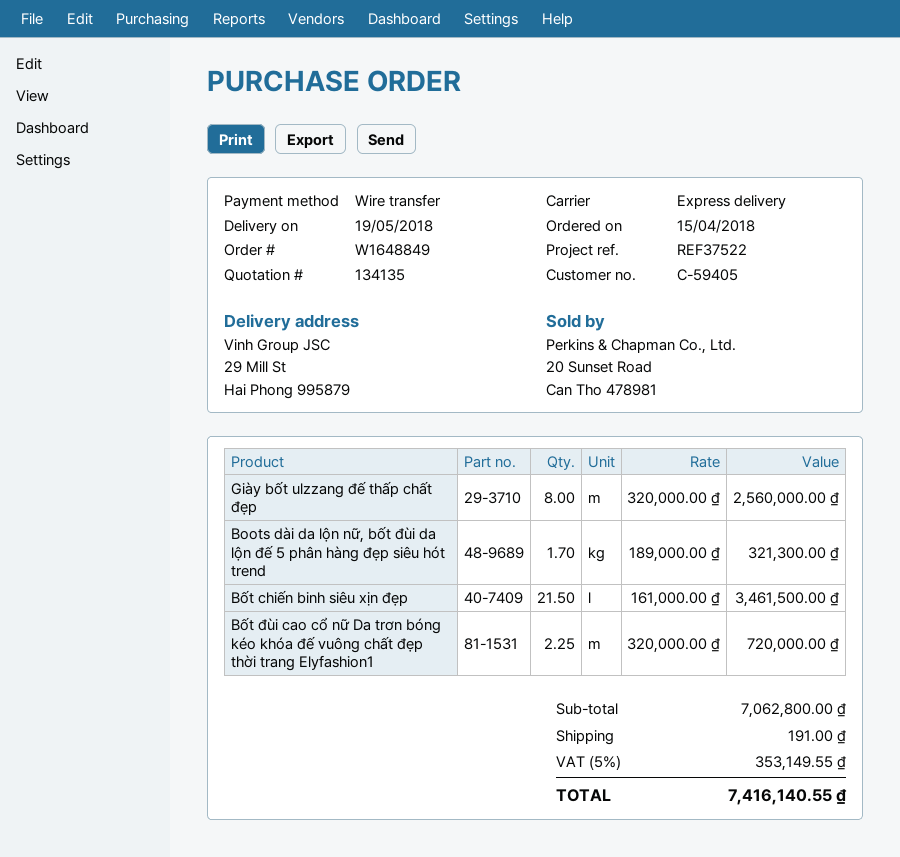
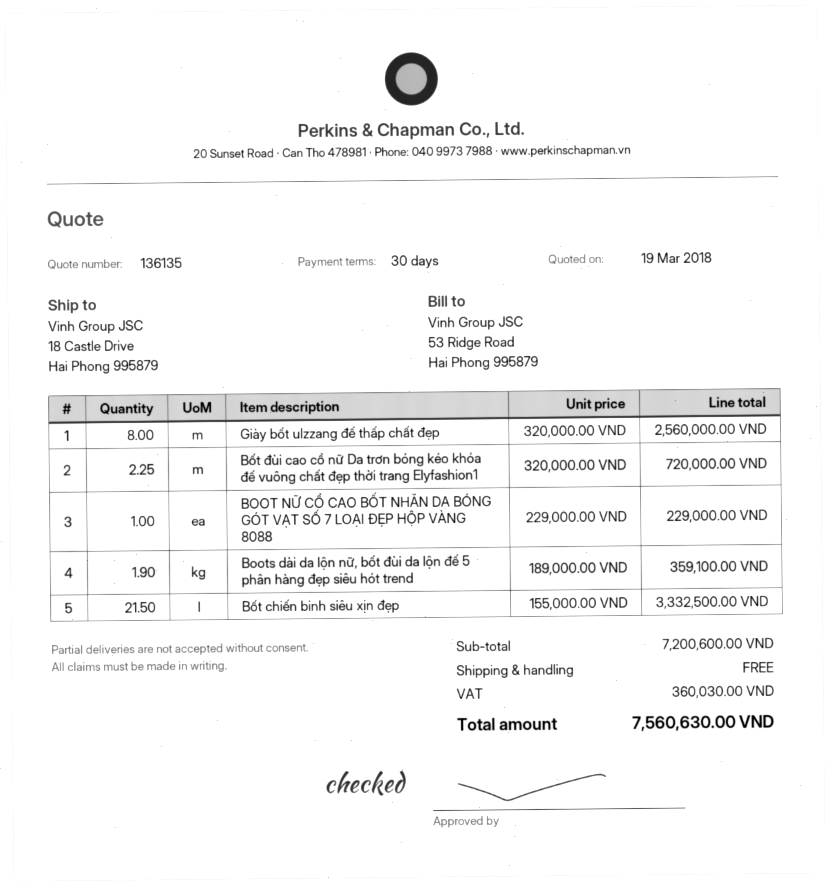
quote number: 134135 -> 136135
ship to: 29 Mill St, Hai Phong 995879 -> 18 Castle Drive, Hai Phong 995879
Boots dài da lộn nữ, bốt đùi da lộn đế 5 phân hàng đẹp siêu hót trend: 1.7 x 189000.00 = 321300.00 -> 1.9 x 189000.00 = 359100.00
Bốt chiến binh siêu xịn đẹp: 21.5 x 161000.00 = 3461500.00 -> 21.5 x 155000.00 = 3332500.00
BOOT NỮ CỔ CAO BỐT NHĂN DA BÓNG GÓT VẠT SỐ 7 LOẠI ĐẸP HỘP VÀNG 8088: none -> 1 x 229000.00 = 229000.00
subtotal: 7062800.00 -> 7200600.00
shipping: 191.00 -> 0.00
tax: 353149.55 -> 360030.00
total: 7416140.55 -> 7560630.00

